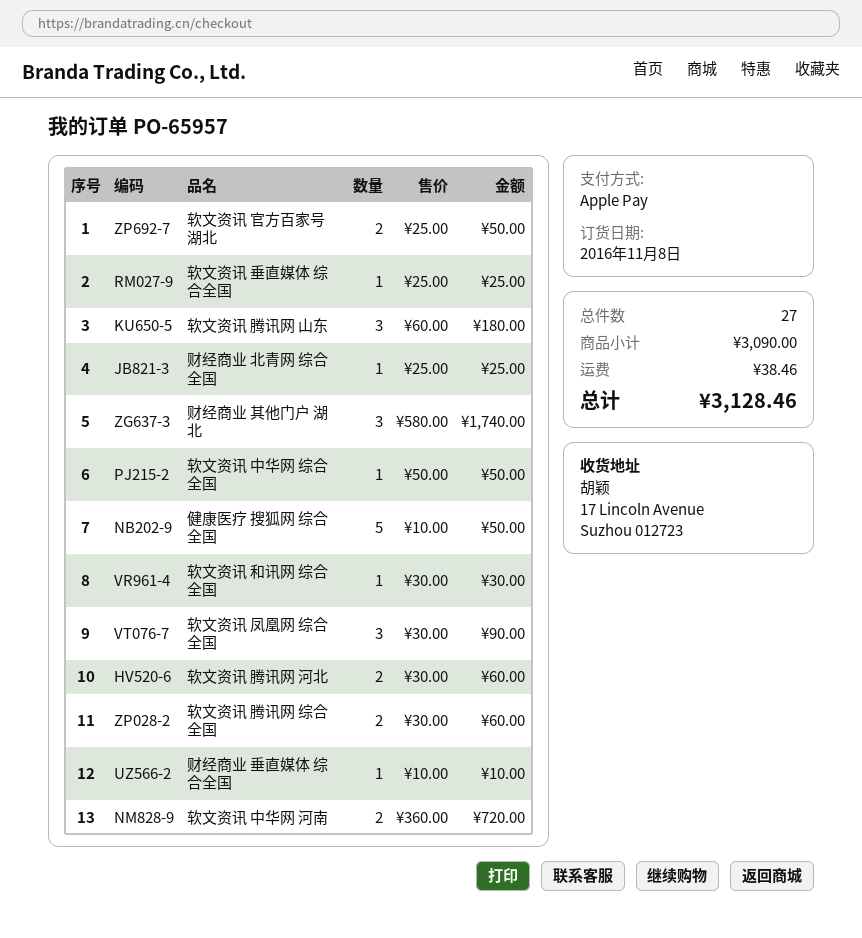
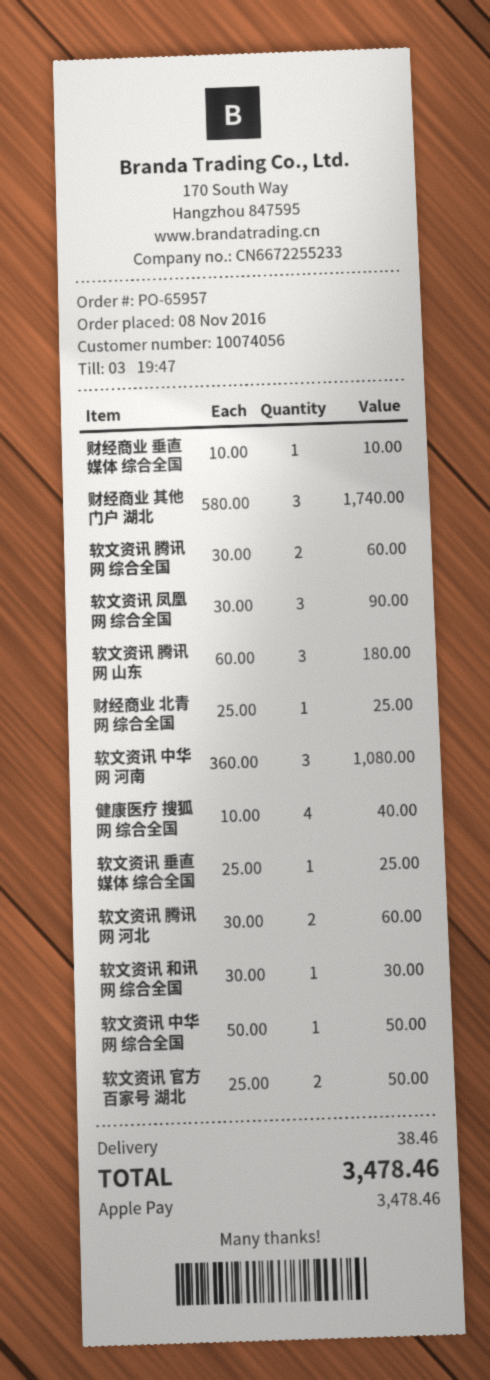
健康医疗 搜狐网 综合全国: 5 x 10.00 = 50.00 -> 4 x 10.00 = 40.00
软文资讯 中华网 河南: 2 x 360.00 = 720.00 -> 3 x 360.00 = 1080.00
total: 3128.46 -> 3478.46

